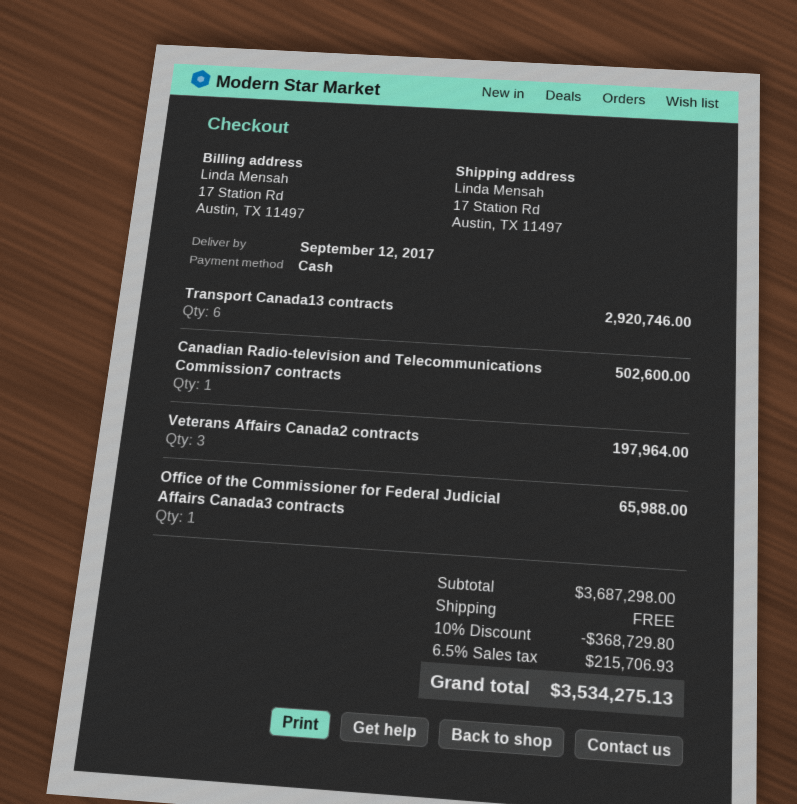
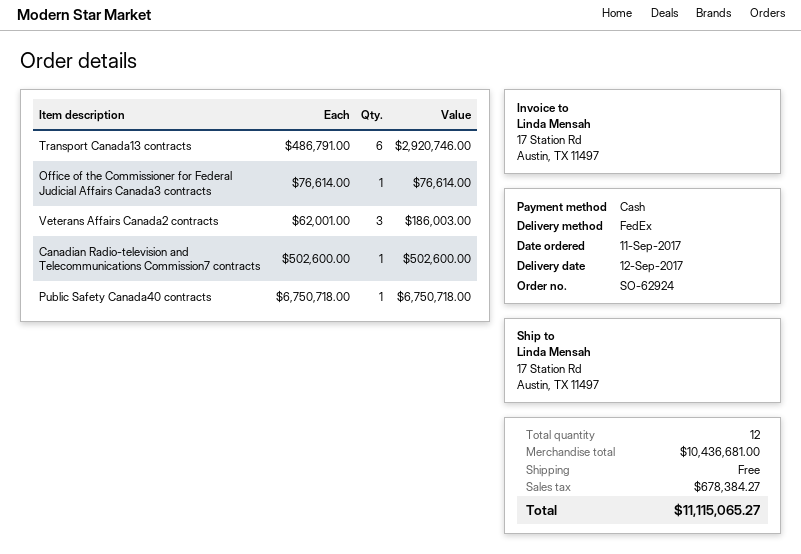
Veterans Affairs Canada2 contracts: 3 for 197964.00 -> 3 for 186003.00
Office of the Commissioner for Federal Judicial Affairs Canada3 contracts: 1 for 65988.00 -> 1 for 76614.00
Public Safety Canada40 contracts: none -> 1 for 6750718.00
subtotal: 3687298.00 -> 10436681.00
discount: 10% = 368729.80 -> none
tax: 215706.93 -> 678384.27
total: 3534275.13 -> 11115065.27

